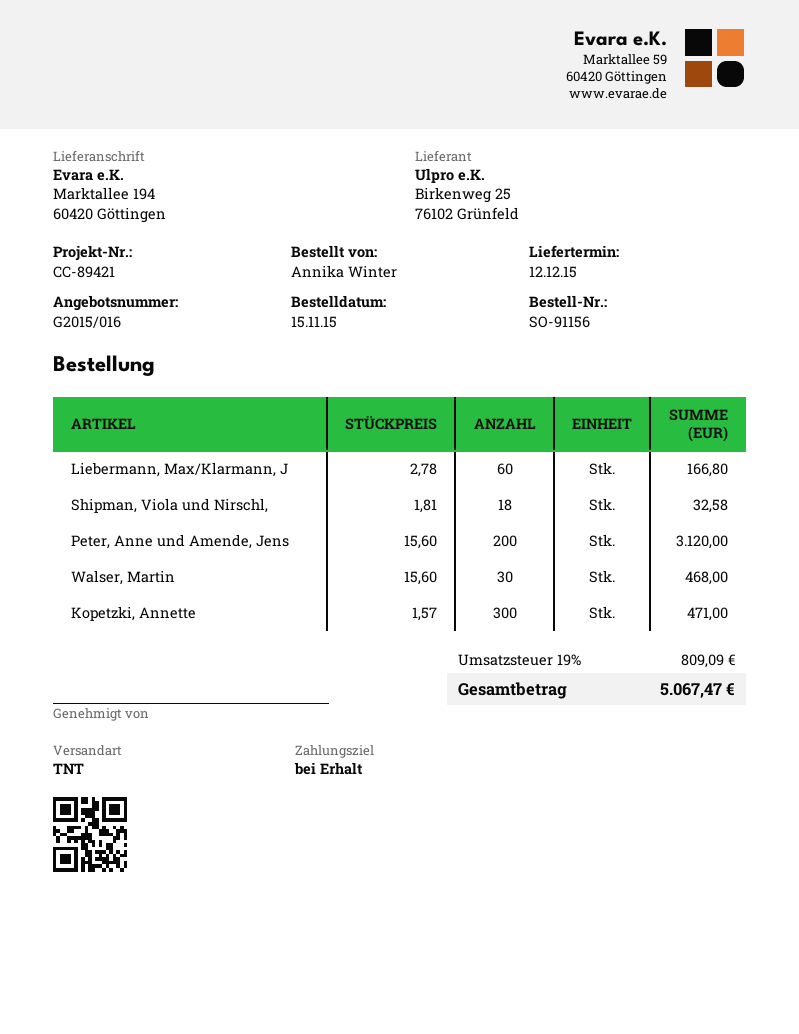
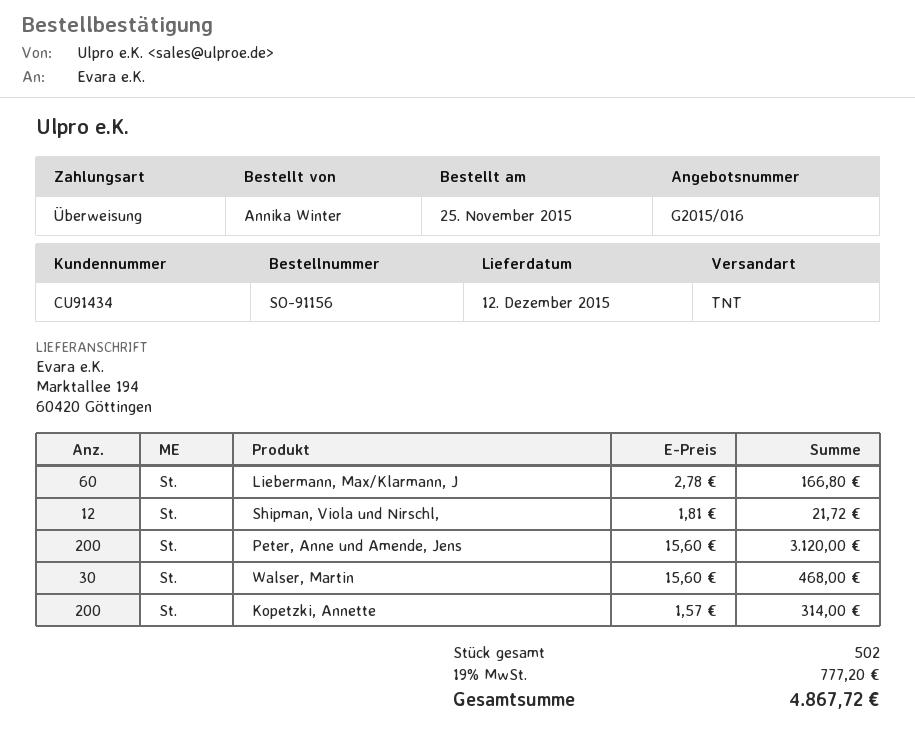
order date: 2015-11-15 -> 2015-11-25
Shipman, Viola und Nirschl,: 18 x 1.81 = 32.58 -> 12 x 1.81 = 21.72
Kopetzki, Annette: 300 x 1.57 = 471.00 -> 200 x 1.57 = 314.00
tax: 19% = 809.09 -> 19% = 777.20
total: 5067.47 -> 4867.72

